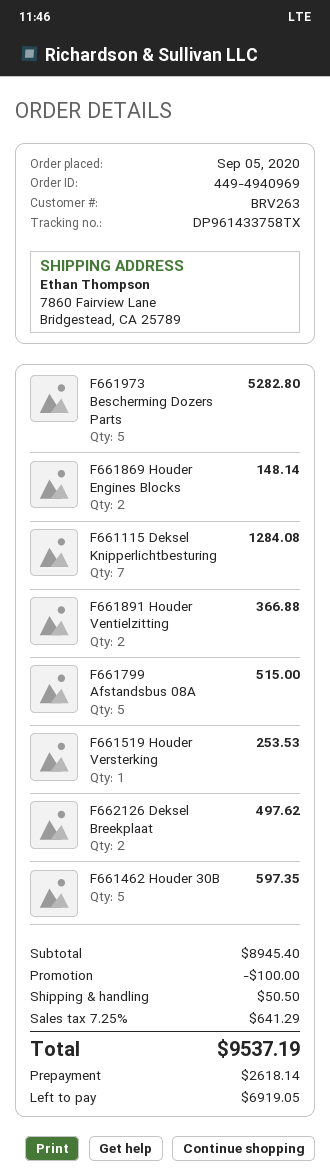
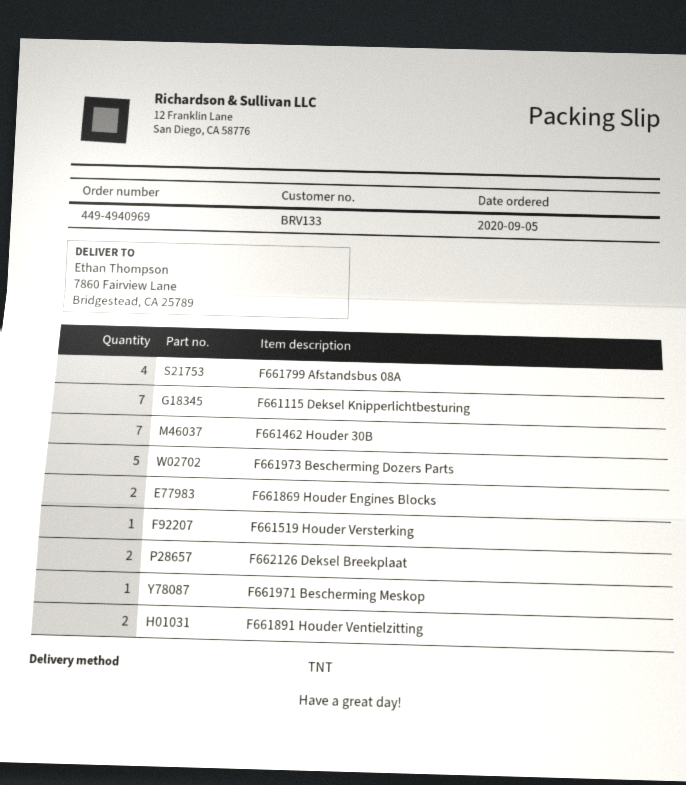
customer number: BRV263 -> BRV133
F661799 Afstandsbus 08A: 5 -> 4
F661462 Houder 30B: 5 -> 7
F661971 Bescherming Meskop: none -> 1

